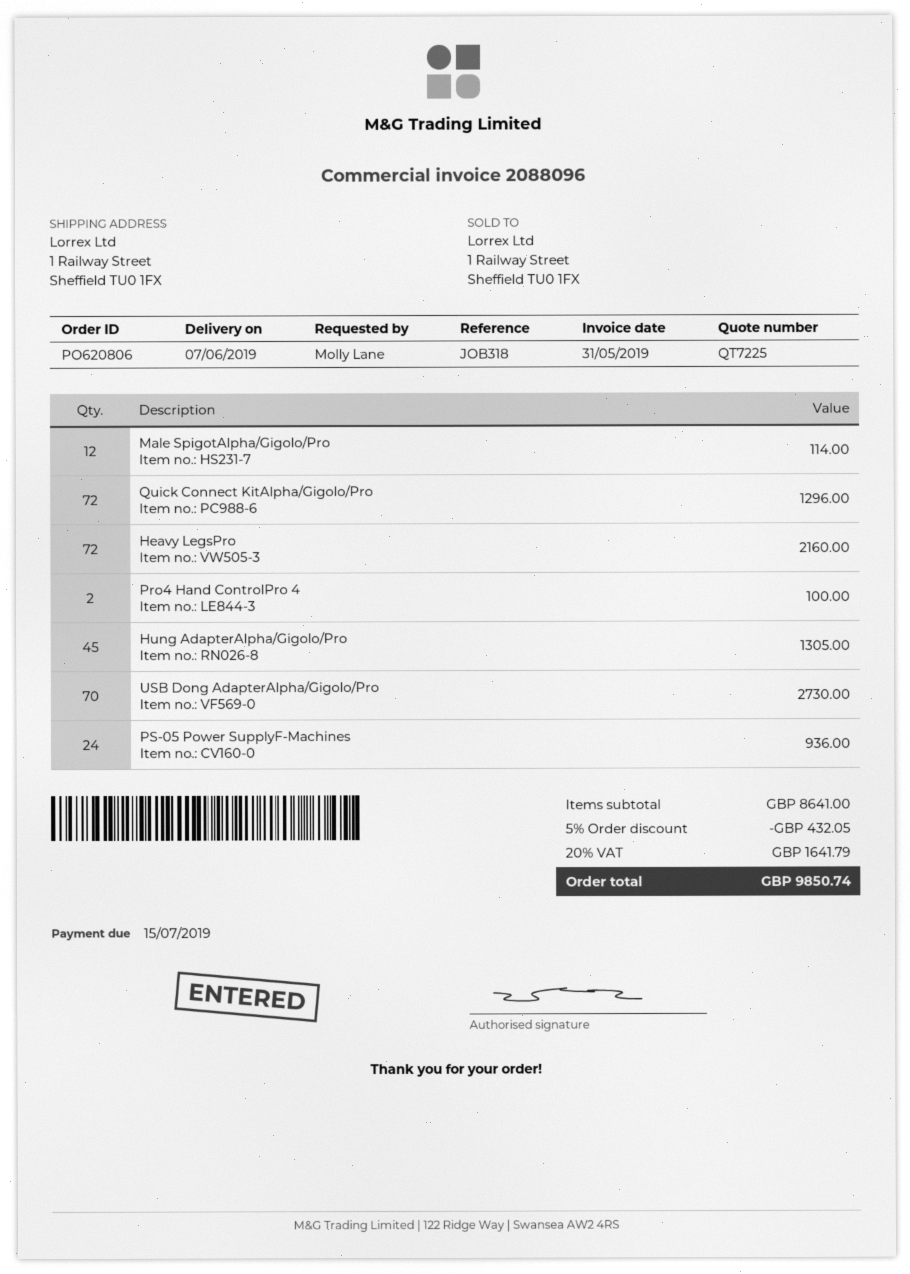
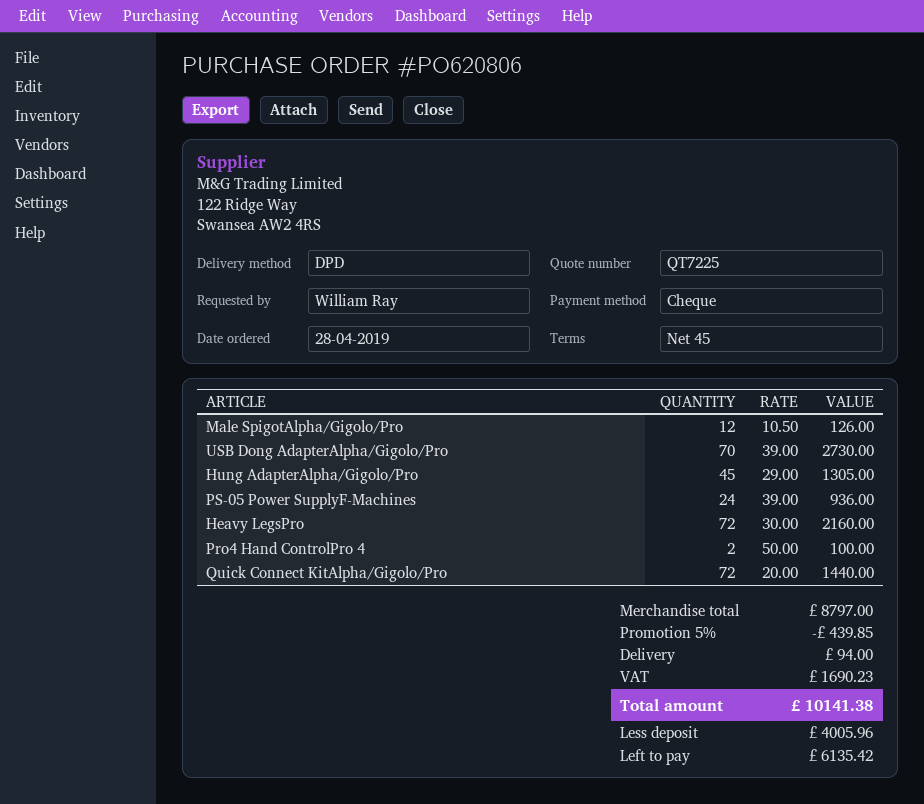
ordered by: Molly Lane -> William Ray
Male SpigotAlpha/Gigolo/Pro: 12 for 114.00 -> 12 for 126.00
Quick Connect KitAlpha/Gigolo/Pro: 72 for 1296.00 -> 72 for 1440.00
subtotal: 8641.00 -> 8797.00
discount: 5% = 432.05 -> 5% = 439.85
shipping: none -> 94.00
tax: 1641.79 -> 1690.23
total: 9850.74 -> 10141.38

